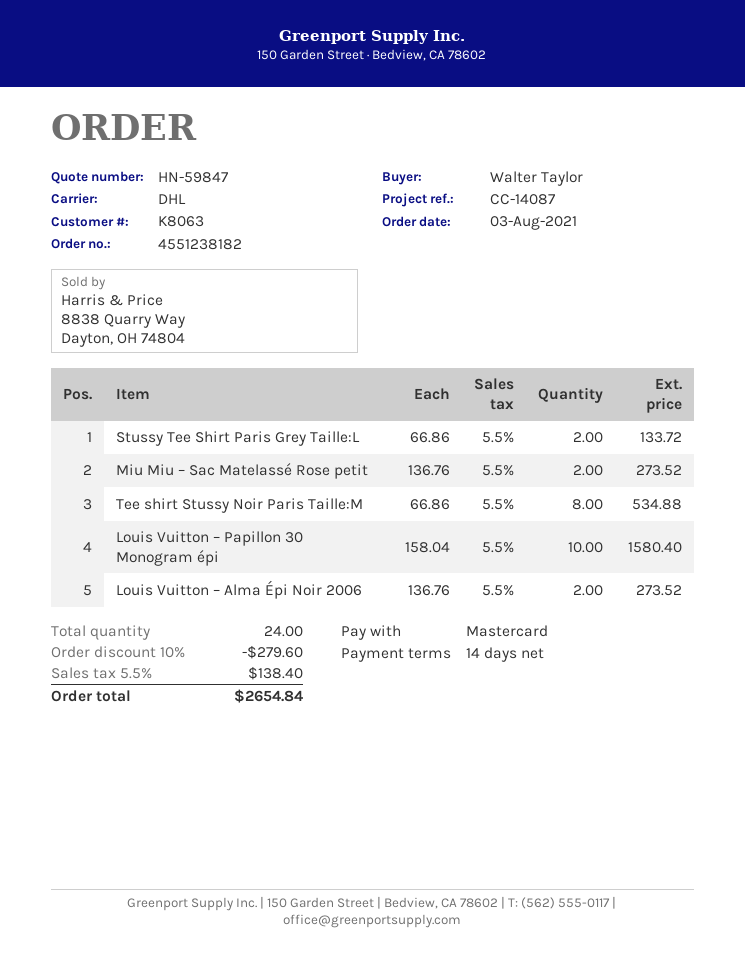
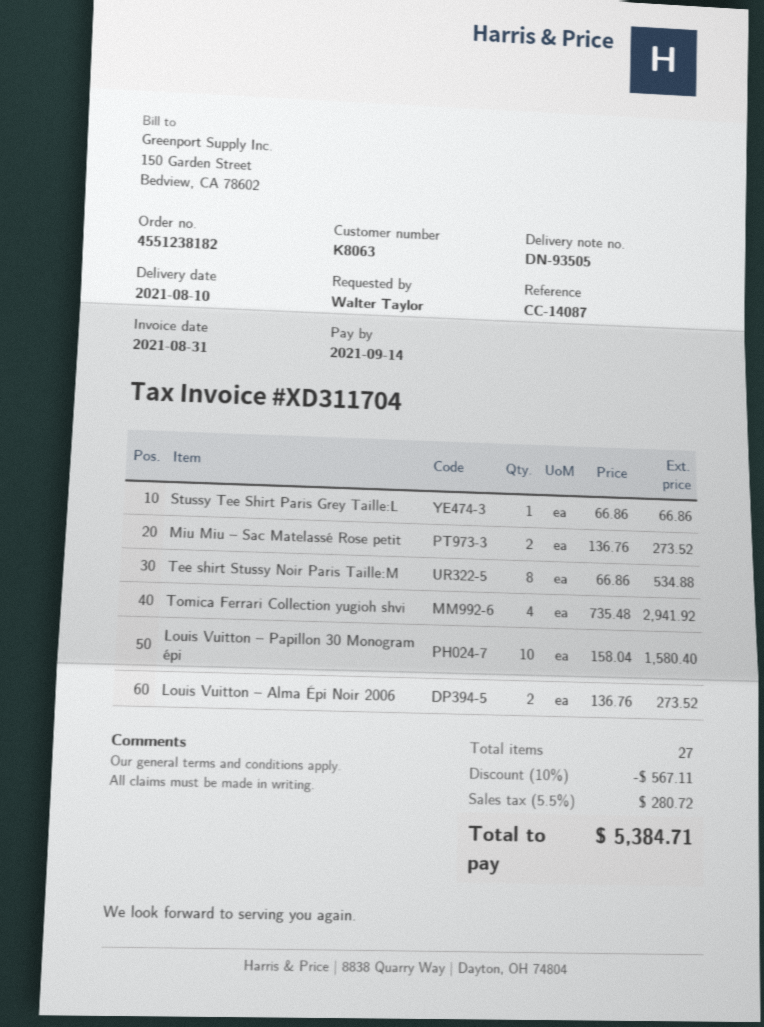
Stussy Tee Shirt Paris Grey Taille:L: 2 x 66.86 = 133.72 -> 1 x 66.86 = 66.86
Tomica Ferrari Collection yugioh shvi: none -> 4 x 735.48 = 2941.92
total quantity: 24 -> 27
discount: 10% = 279.60 -> 10% = 567.11
tax: 5.5% = 138.40 -> 5.5% = 280.72
total: 2654.84 -> 5384.71

